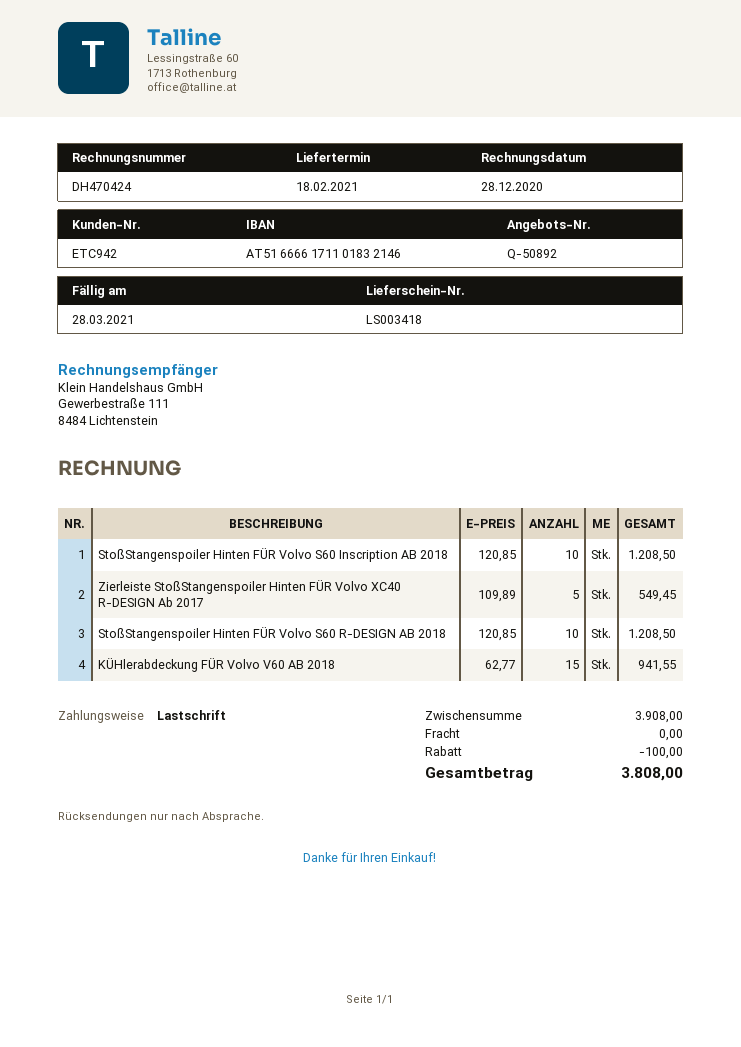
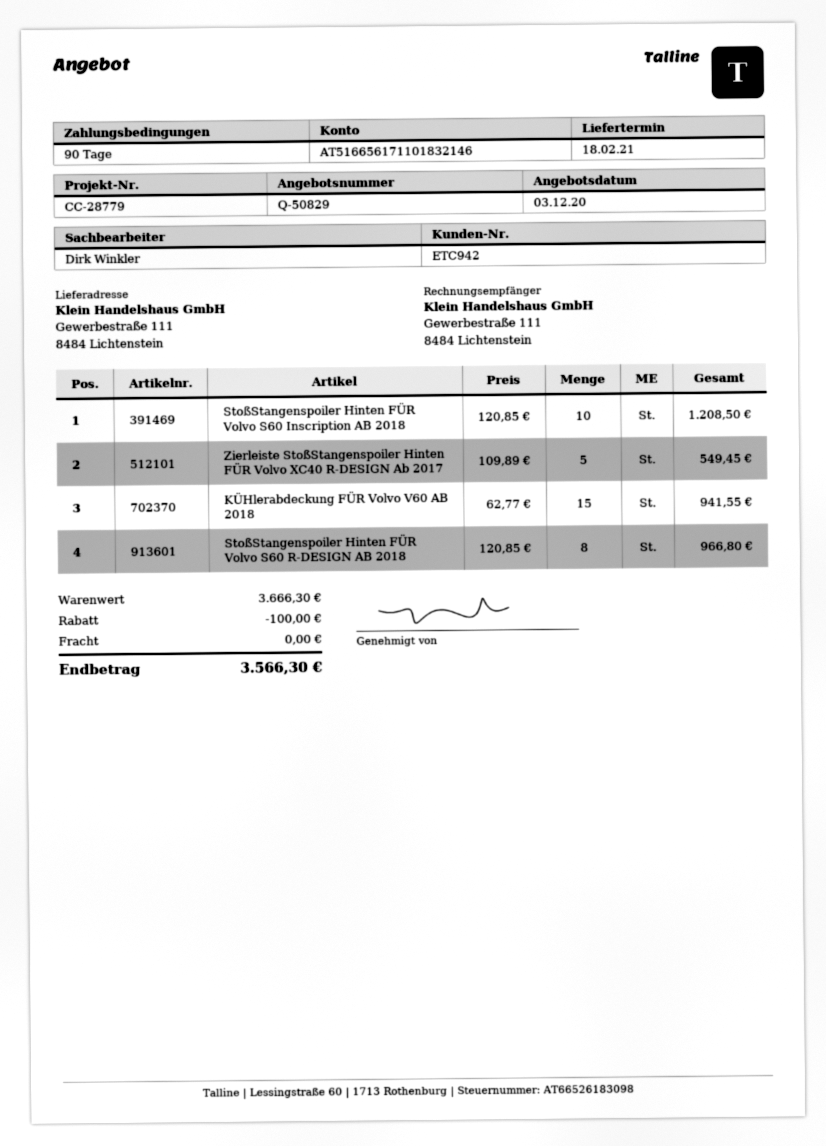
quote number: Q-50892 -> Q-50829
bank account: AT516666171101832146 -> AT516656171101832146
StoßStangenspoiler Hinten FÜR Volvo S60 R-DESIGN AB 2018: 10 x 120.85 = 1208.50 -> 8 x 120.85 = 966.80
subtotal: 3908.00 -> 3666.30
total: 3808.00 -> 3566.30

